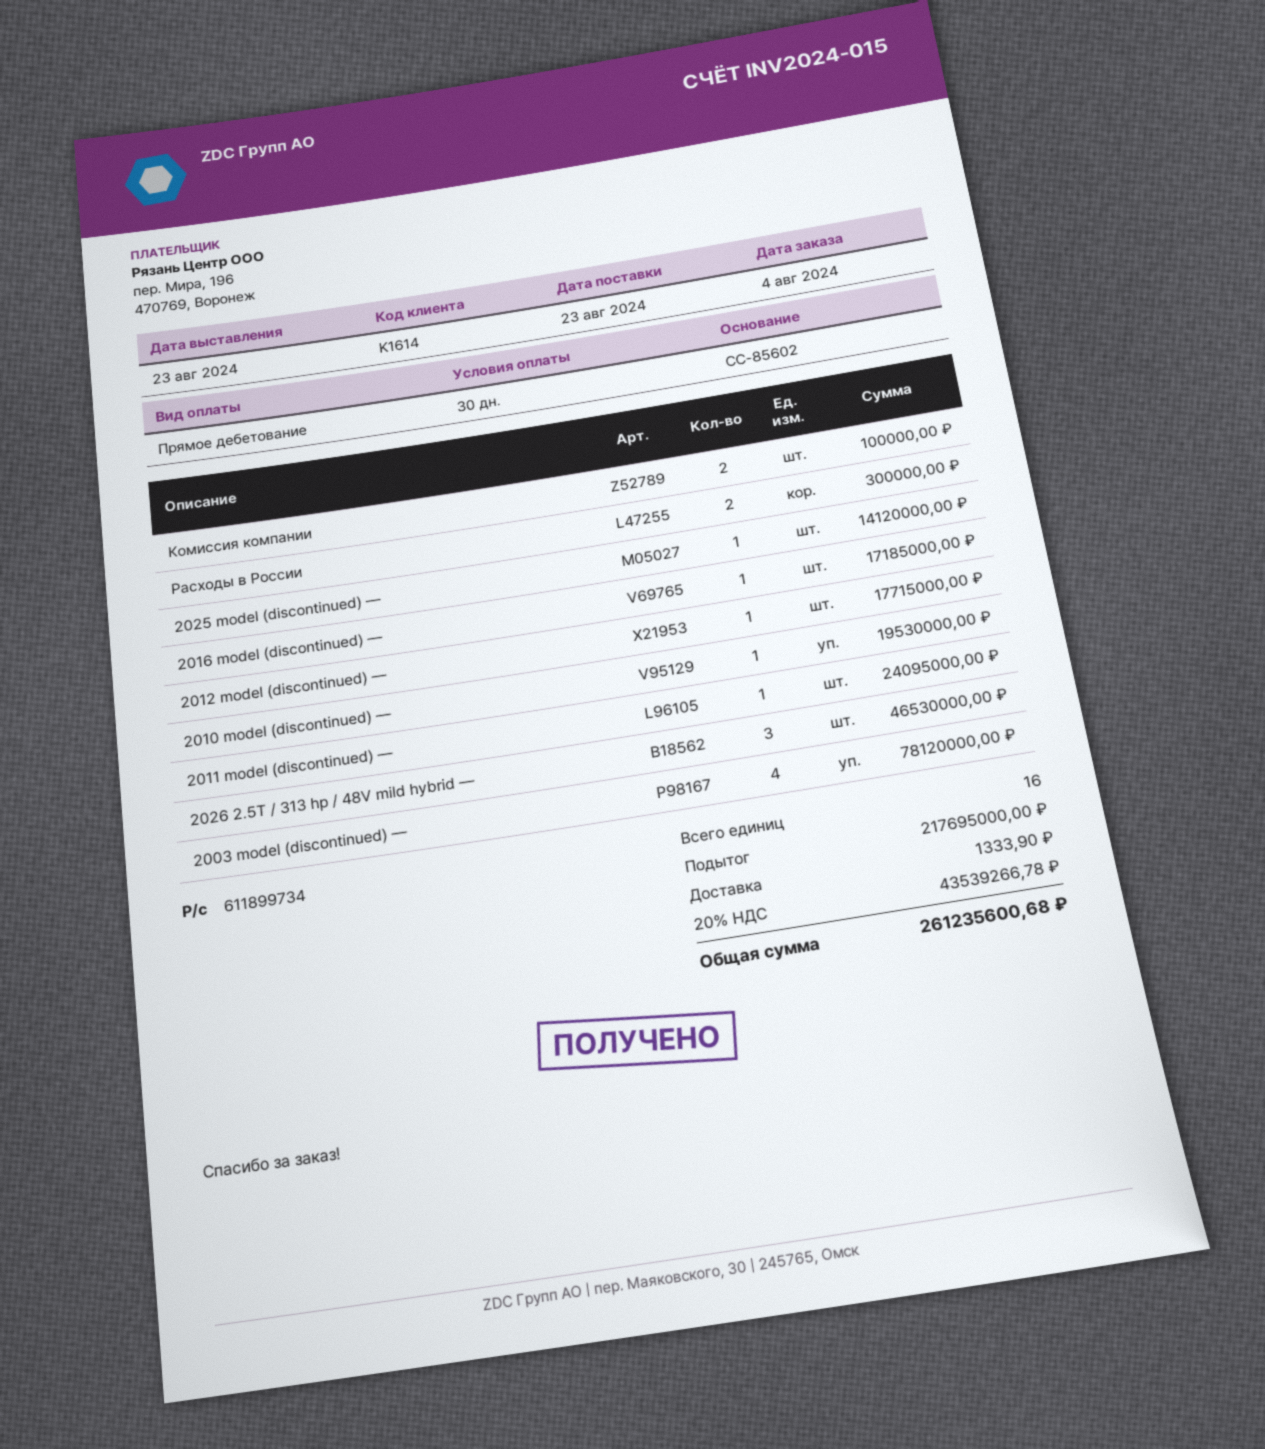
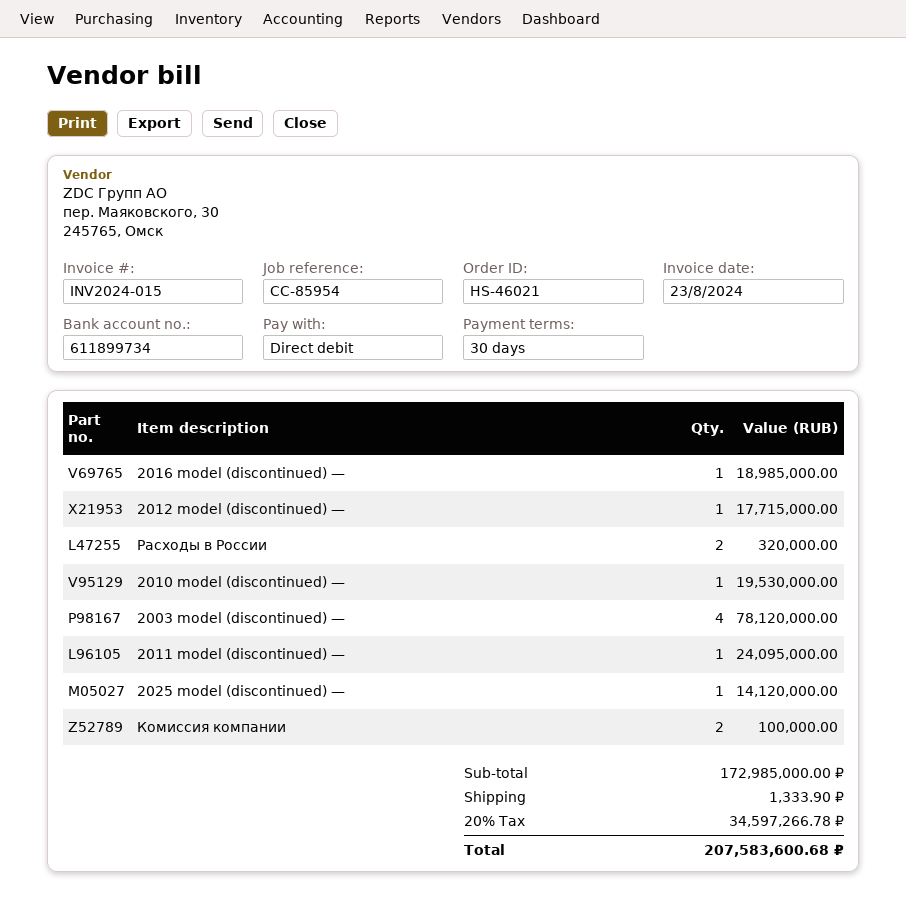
reference: CC-85602 -> CC-85954
Расходы в России: 2 for 300000.00 -> 2 for 320000.00
2016 model (discontinued) —: 1 for 17185000.00 -> 1 for 18985000.00
2026 2.5T / 313 hp / 48V mild hybrid —: 3 for 46530000.00 -> none
subtotal: 217695000.00 -> 172985000.00
tax: 20% = 43539266.78 -> 20% = 34597266.78
total: 261235600.68 -> 207583600.68

